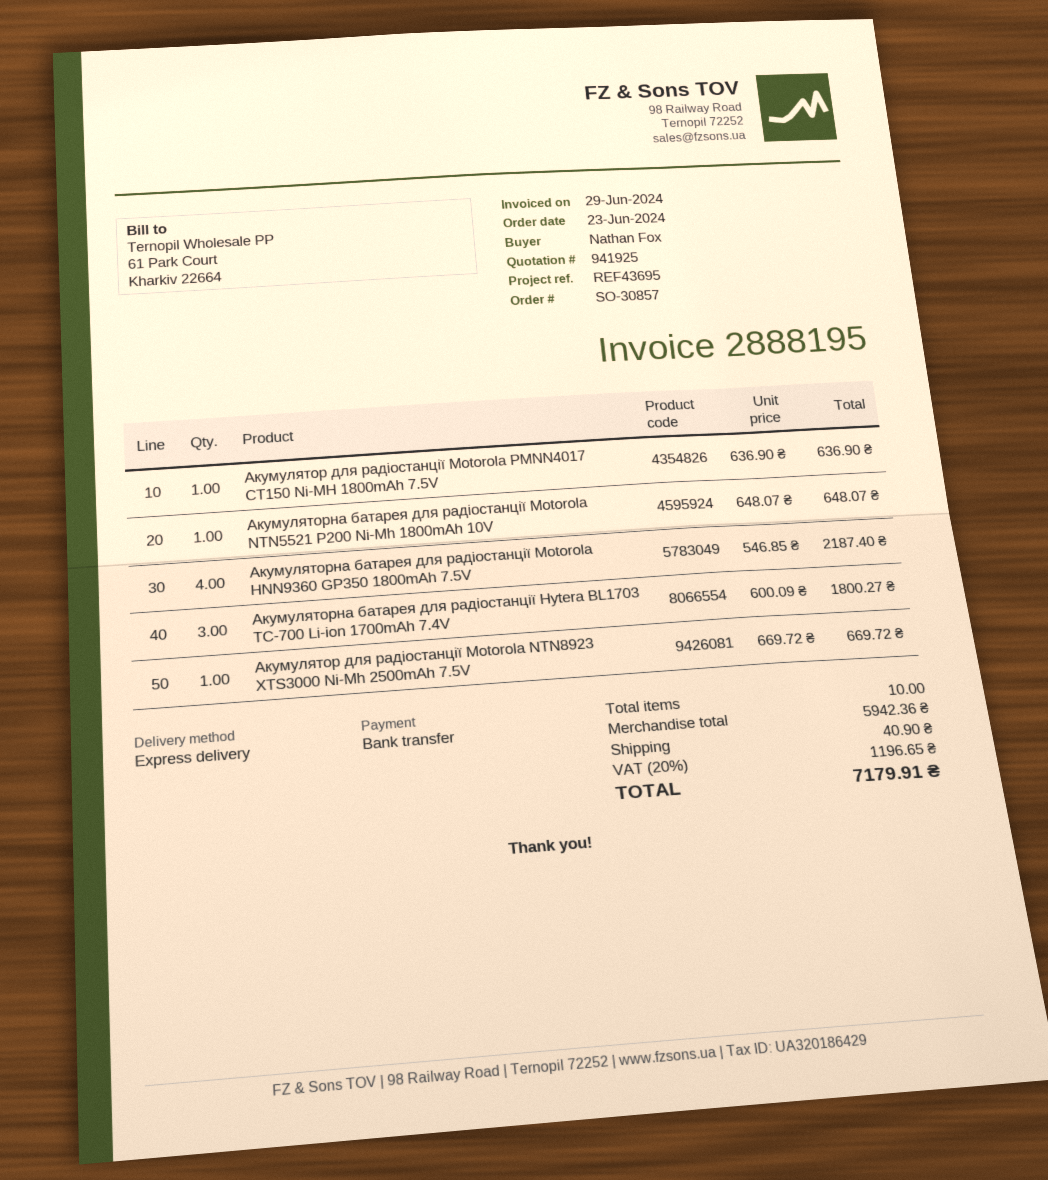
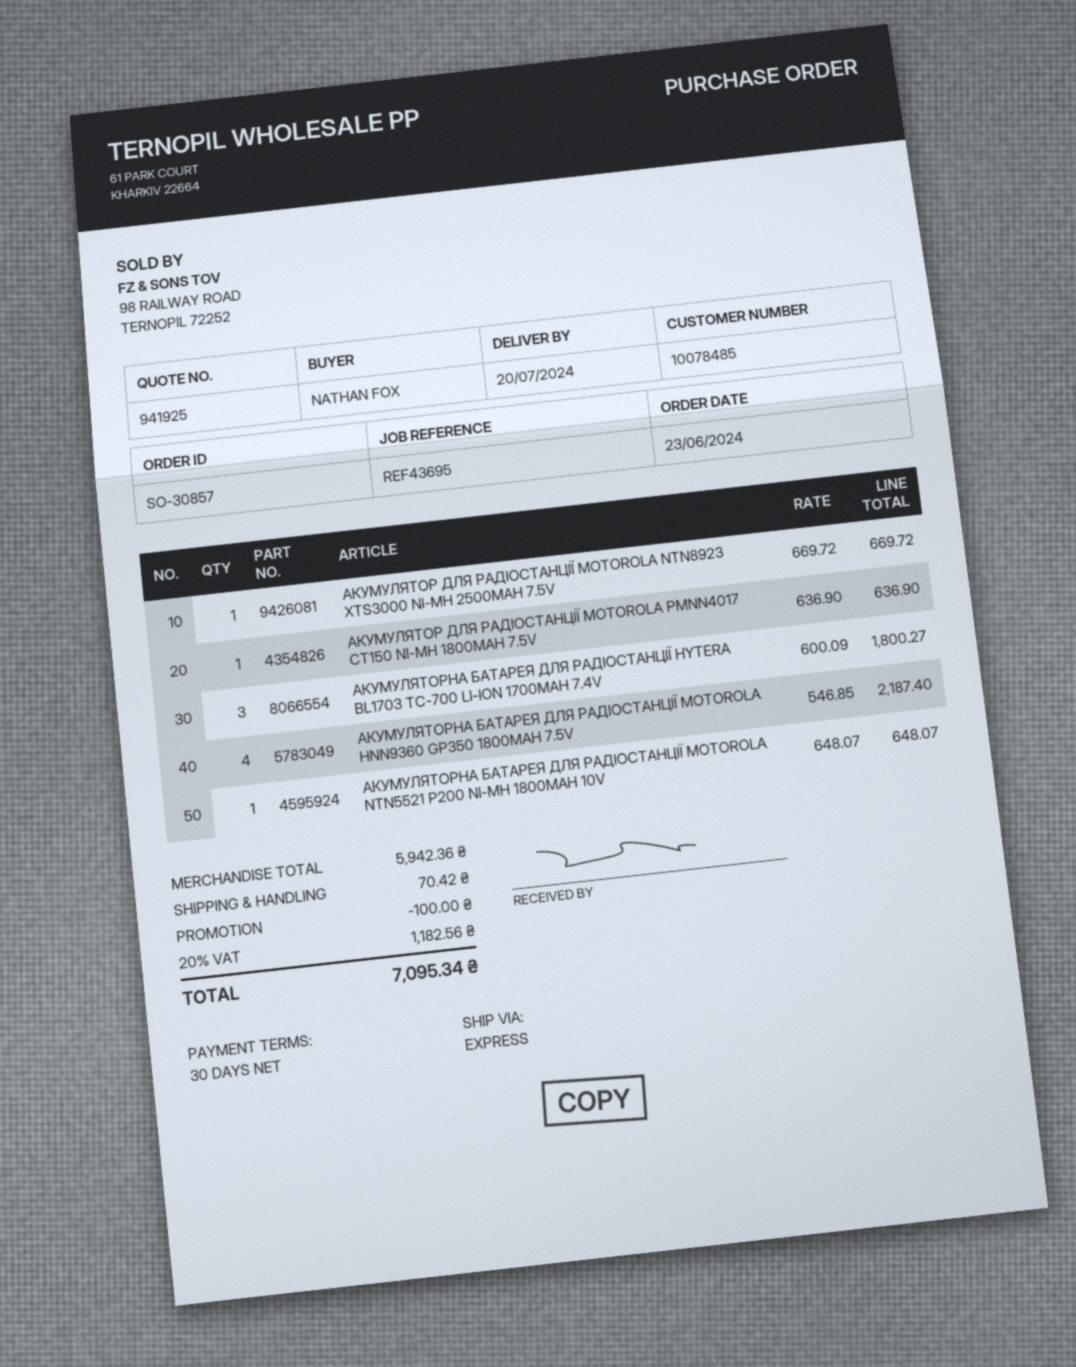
discount: none -> 100.00
shipping: 40.90 -> 70.42
tax: 20% = 1196.65 -> 20% = 1182.56
total: 7179.91 -> 7095.34

